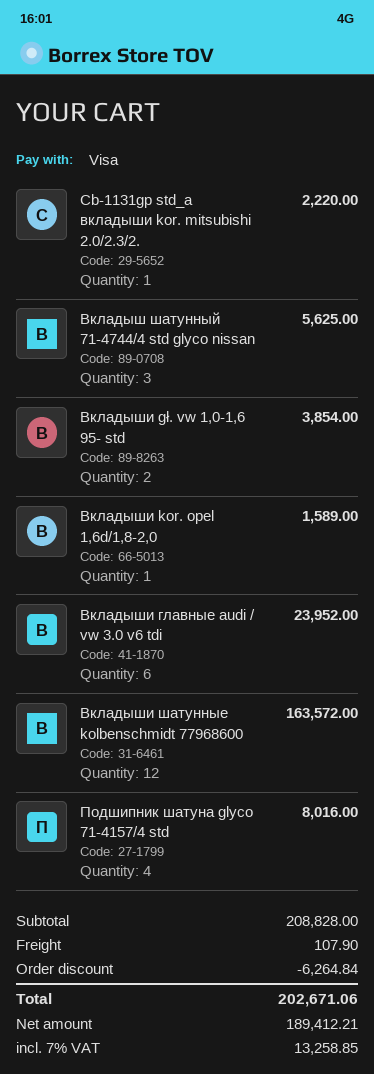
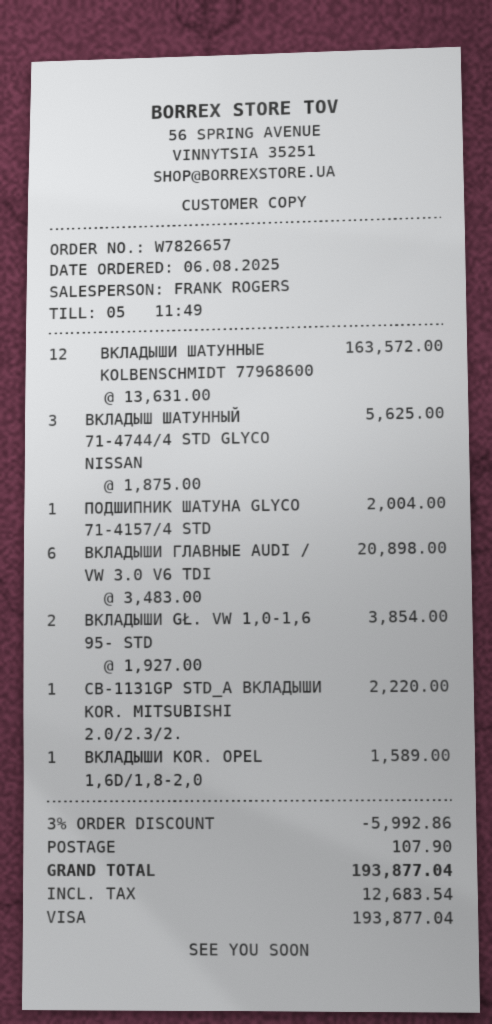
Вкладыши главные audi / vw 3.0 v6 tdi: 6 for 23952.00 -> 6 for 20898.00
Подшипник шатуна glyco 71-4157/4 std: 4 for 8016.00 -> 1 for 2004.00
discount: 6264.84 -> 5992.86
tax: 13258.85 -> 12683.54
total: 202671.06 -> 193877.04

